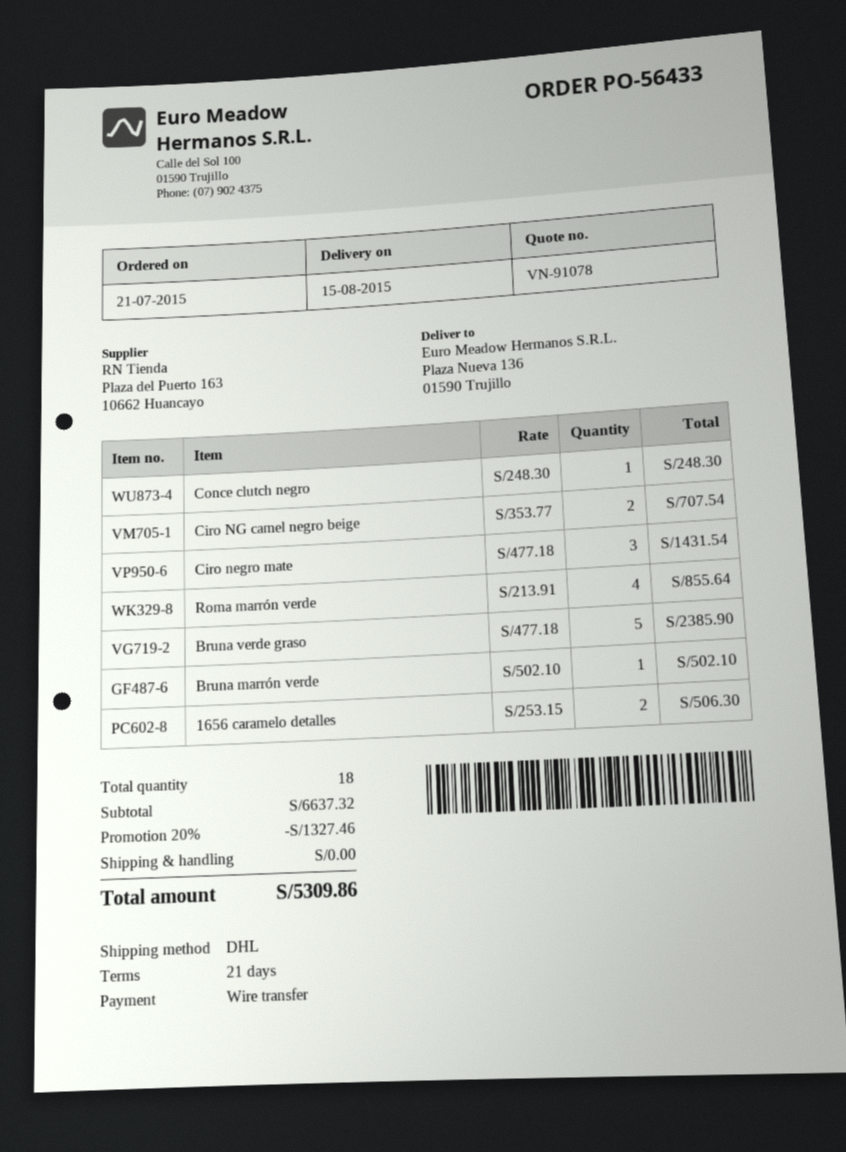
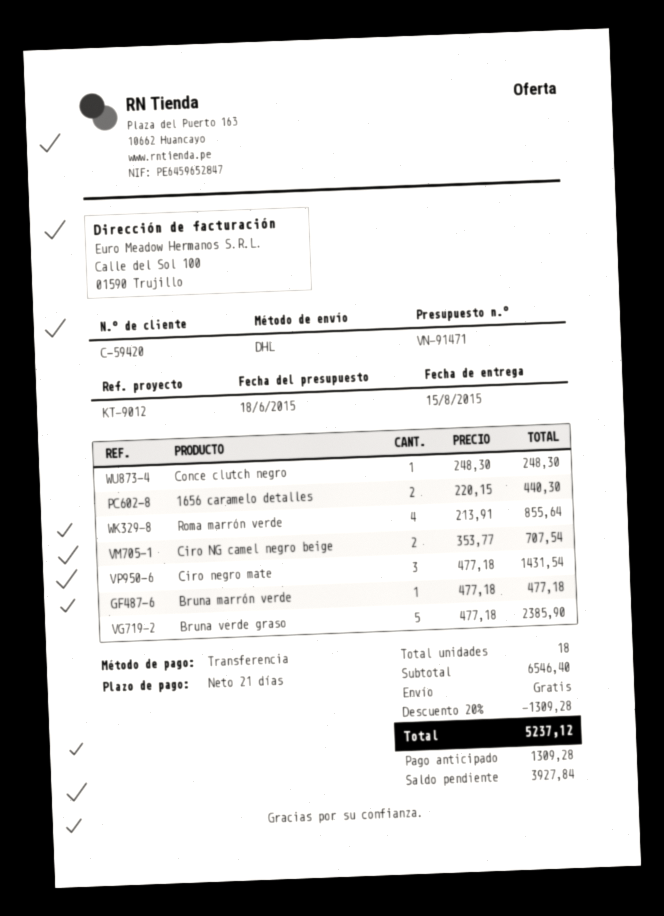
quote number: VN-91078 -> VN-91471
Bruna marrón verde: 1 x 502.10 = 502.10 -> 1 x 477.18 = 477.18
1656 caramelo detalles: 2 x 253.15 = 506.30 -> 2 x 220.15 = 440.30
subtotal: 6637.32 -> 6546.40
discount: 20% = 1327.46 -> 20% = 1309.28
total: 5309.86 -> 5237.12

